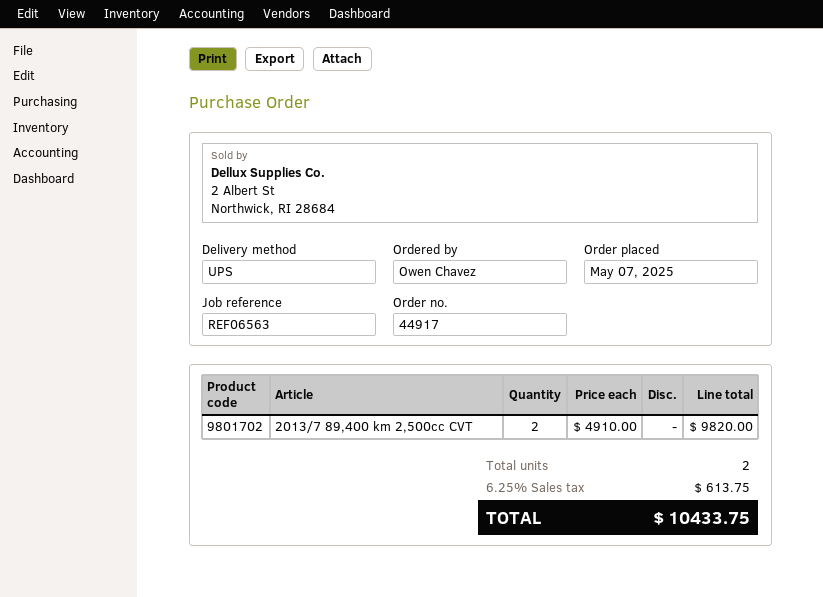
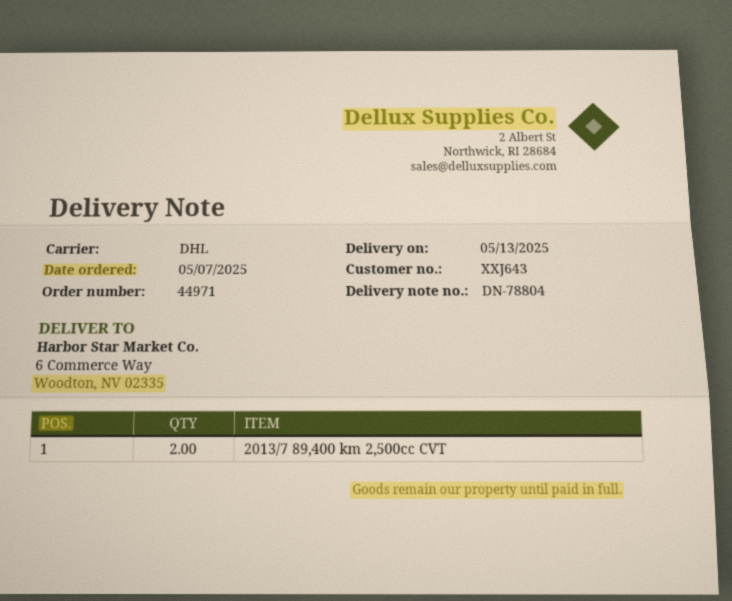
order number: 44917 -> 44971
shipping method: UPS -> DHL

